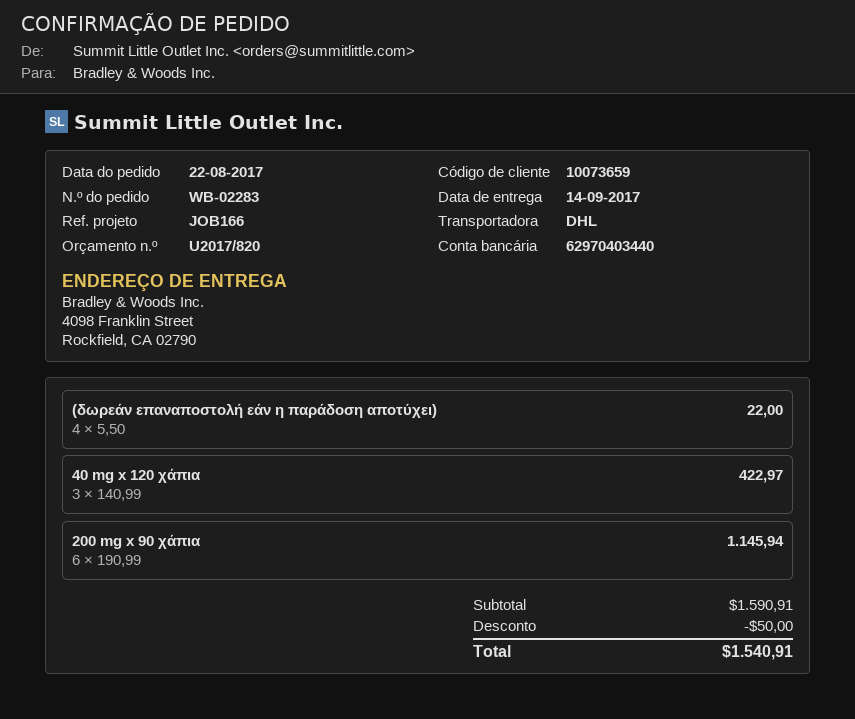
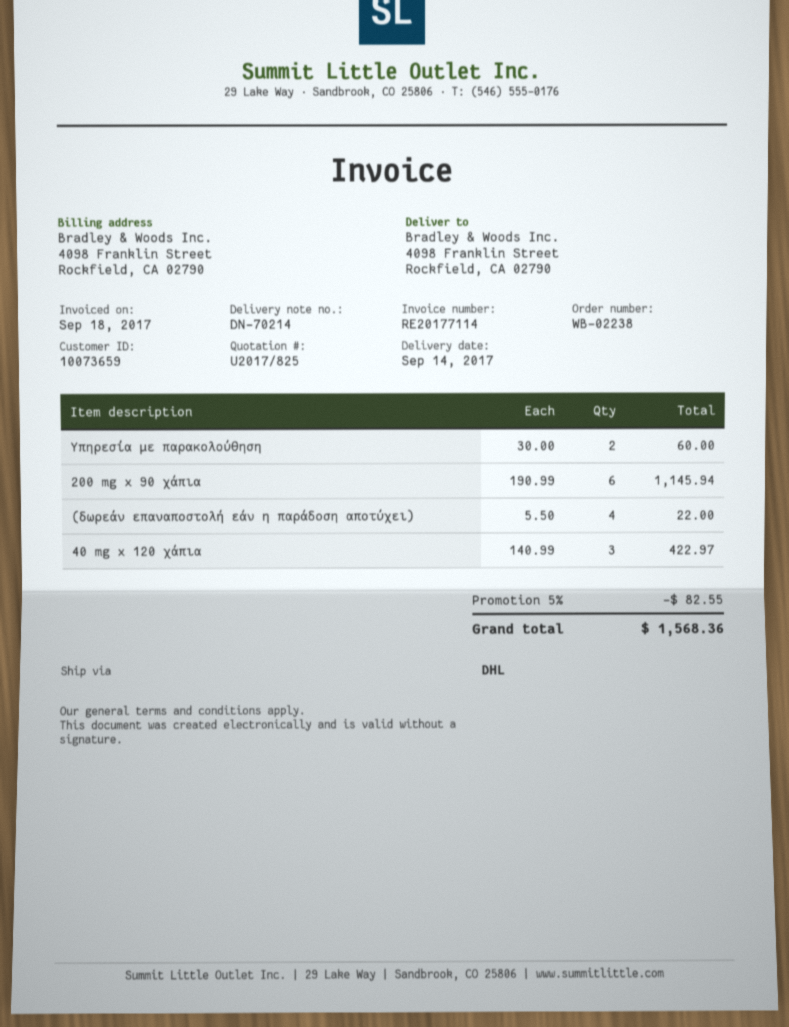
quote number: U2017/820 -> U2017/825
order number: WB-02283 -> WB-02238
Υπηρεσία με παρακολούθηση: none -> 2 x 30.00 = 60.00
discount: 50.00 -> 82.55
total: 1540.91 -> 1568.36

